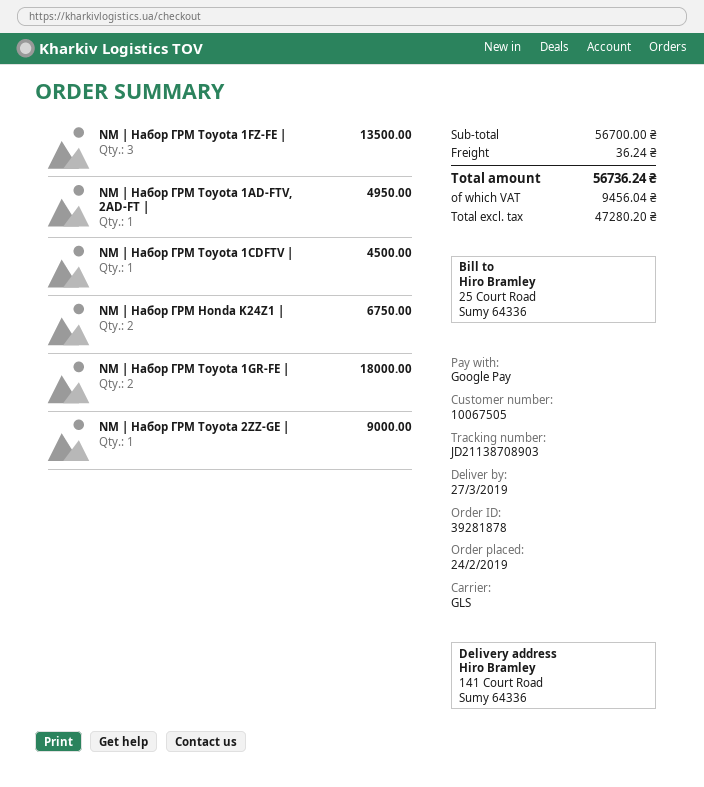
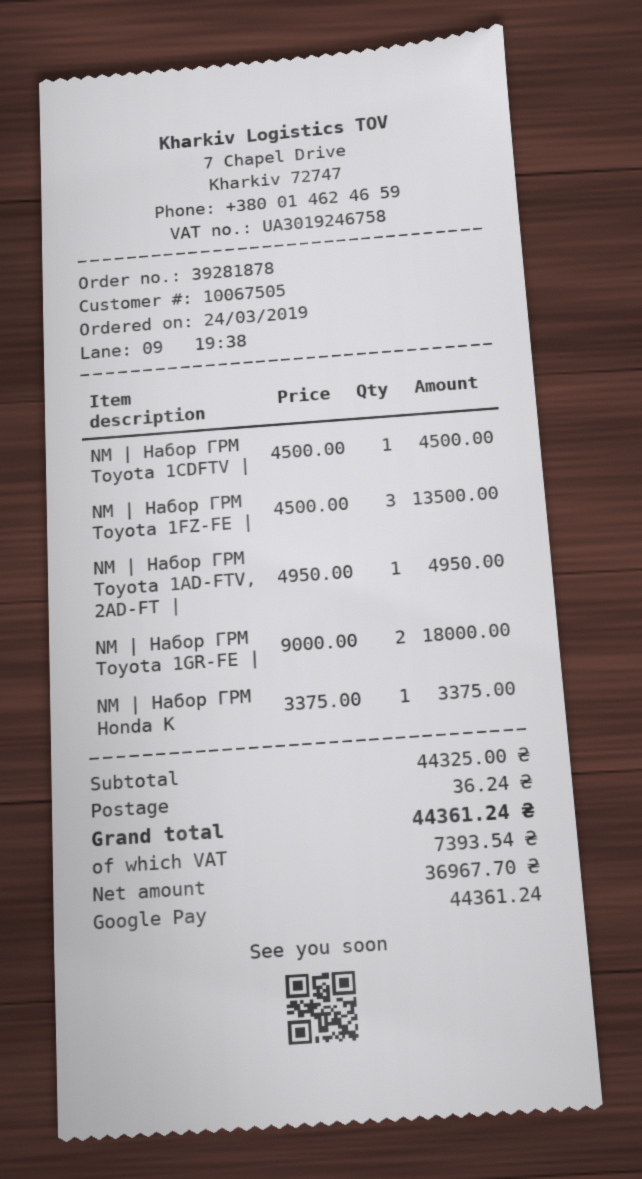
order date: 2019-02-24 -> 2019-03-24
NM | Набор ГРМ Honda K24Z1 |: 2 for 6750.00 -> 1 for 3375.00
NM | Набор ГРМ Toyota 2ZZ-GE |: 1 for 9000.00 -> none
subtotal: 56700.00 -> 44325.00
net: 47280.20 -> 36967.70
tax: 9456.04 -> 7393.54
total: 56736.24 -> 44361.24

